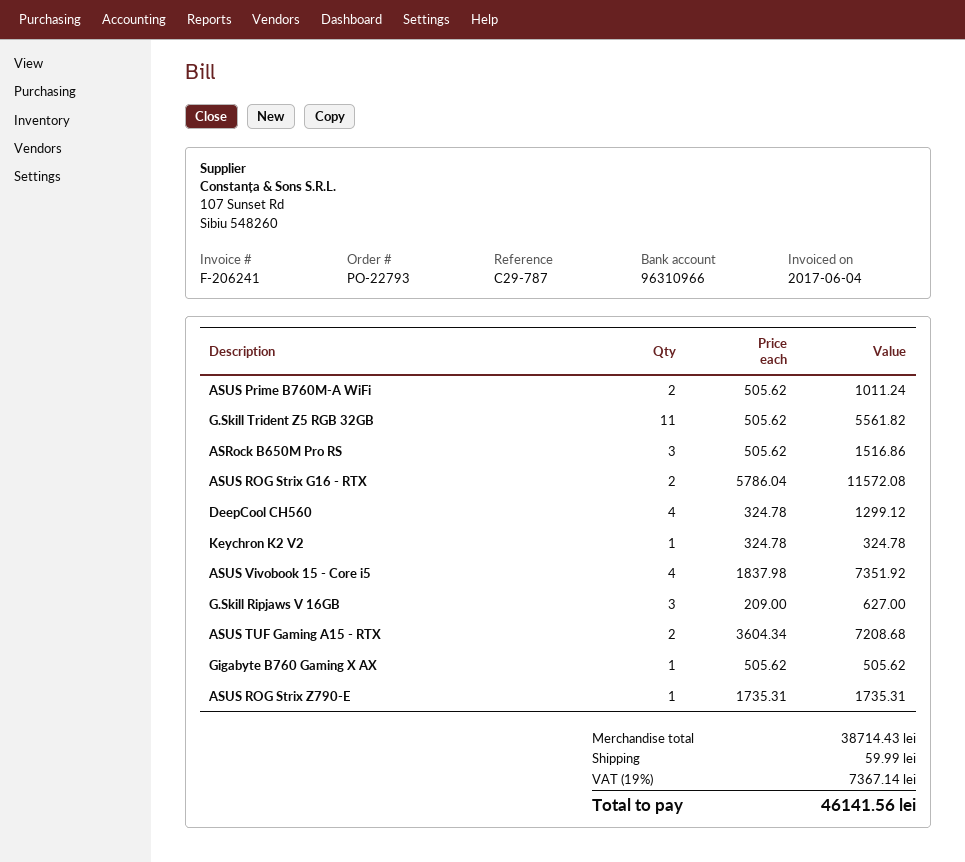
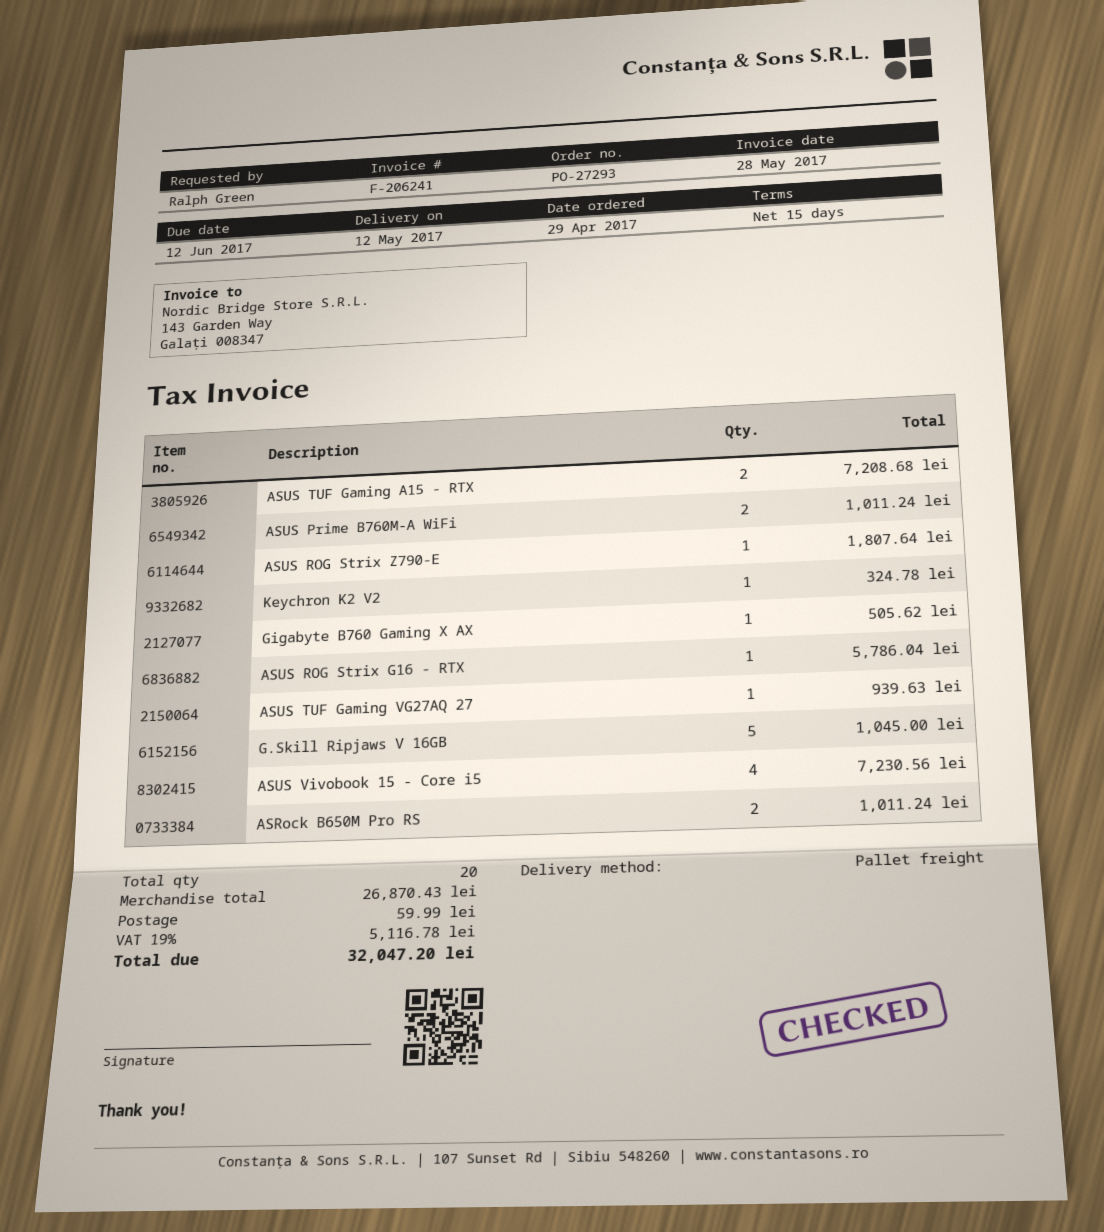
order number: PO-22793 -> PO-27293
invoice date: 2017-06-04 -> 2017-05-28
G.Skill Trident Z5 RGB 32GB: 11 for 5561.82 -> none
ASRock B650M Pro RS: 3 for 1516.86 -> 2 for 1011.24
ASUS ROG Strix G16 - RTX: 2 for 11572.08 -> 1 for 5786.04
DeepCool CH560: 4 for 1299.12 -> none
ASUS Vivobook 15 - Core i5: 4 for 7351.92 -> 4 for 7230.56
G.Skill Ripjaws V 16GB: 3 for 627.00 -> 5 for 1045.00
ASUS ROG Strix Z790-E: 1 for 1735.31 -> 1 for 1807.64
ASUS TUF Gaming VG27AQ 27: none -> 1 for 939.63
subtotal: 38714.43 -> 26870.43
tax: 19% = 7367.14 -> 19% = 5116.78
total: 46141.56 -> 32047.20

